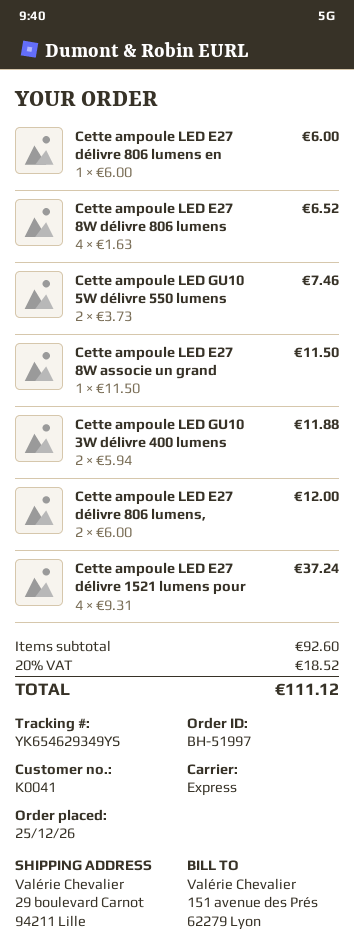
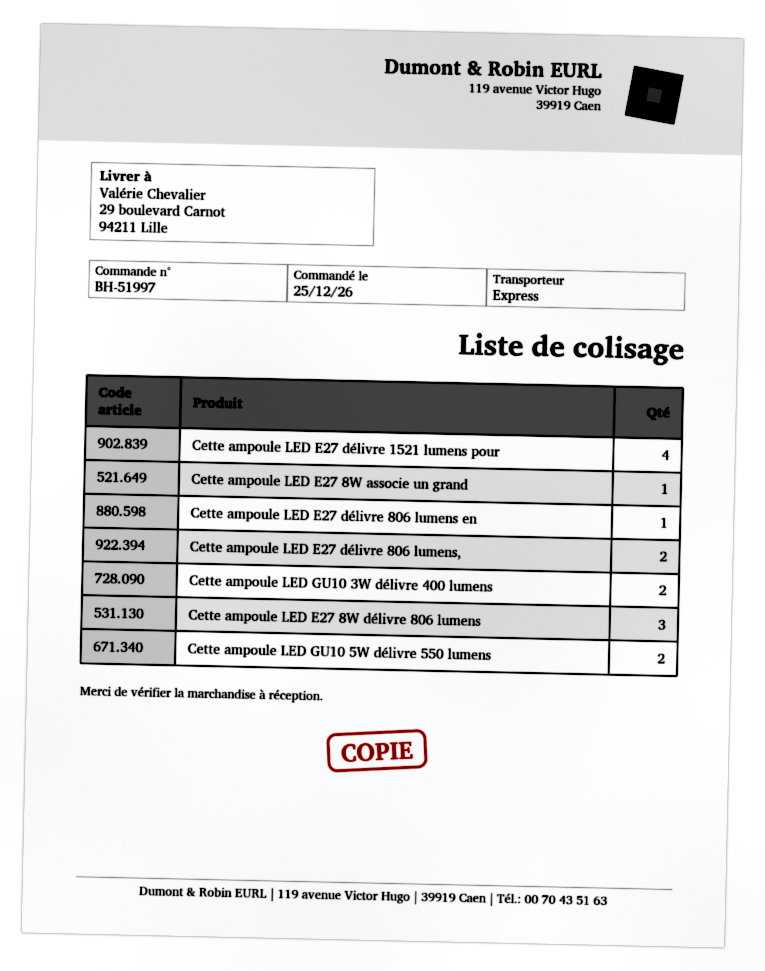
Cette ampoule LED E27 8W délivre 806 lumens: 4 -> 3

